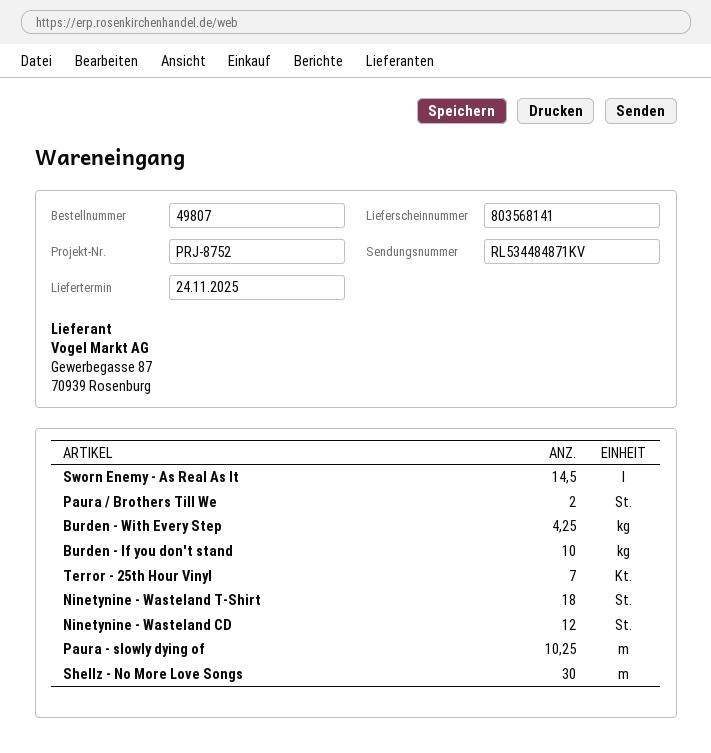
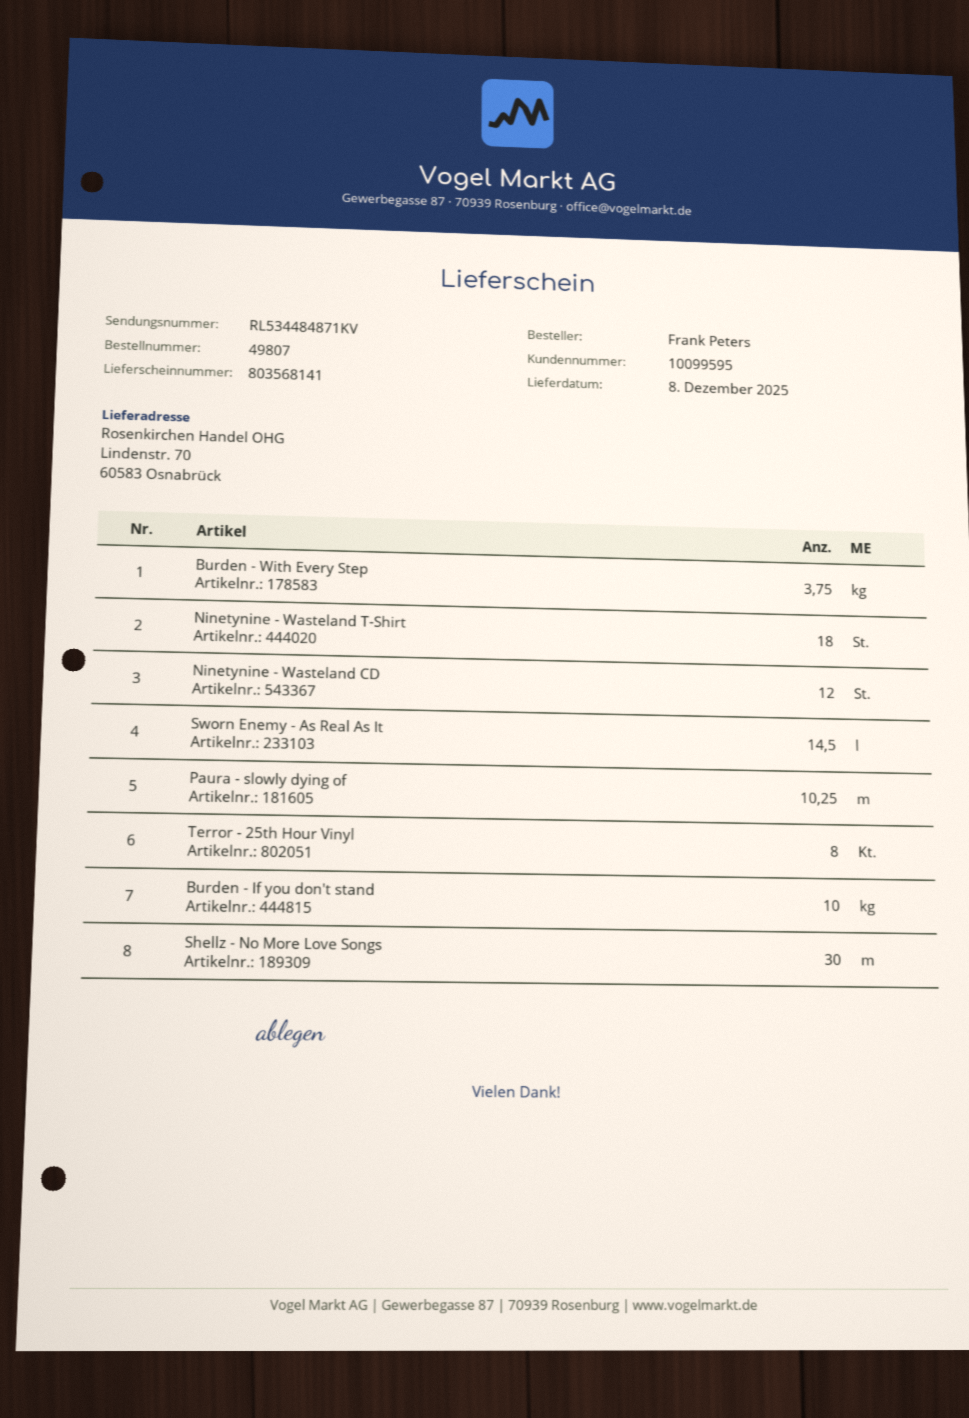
delivery date: 2025-11-24 -> 2025-12-08
Paura / Brothers Till We: 2 -> none
Burden - With Every Step: 4.25 -> 3.75
Terror - 25th Hour Vinyl: 7 -> 8

